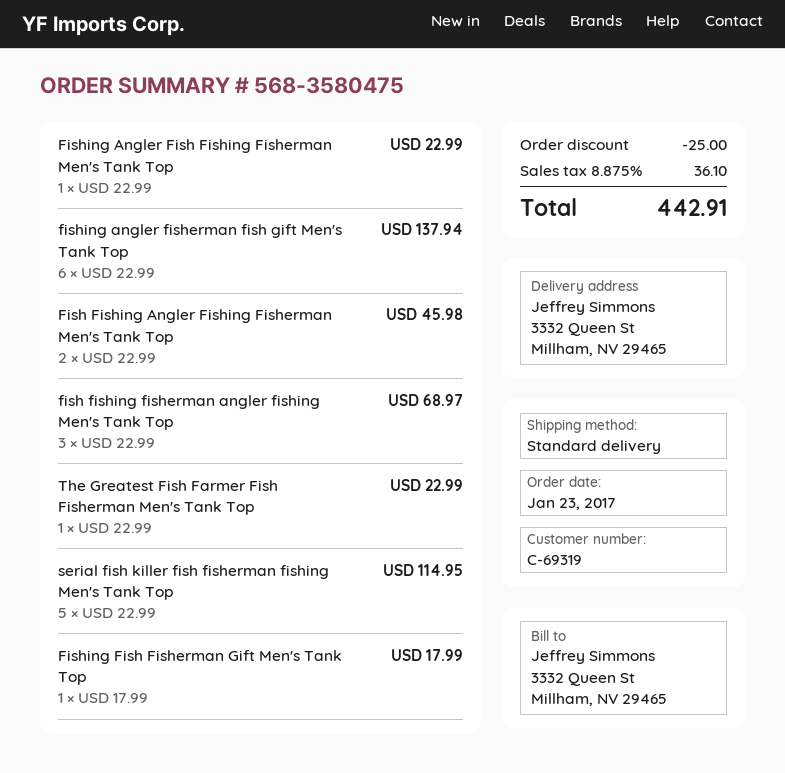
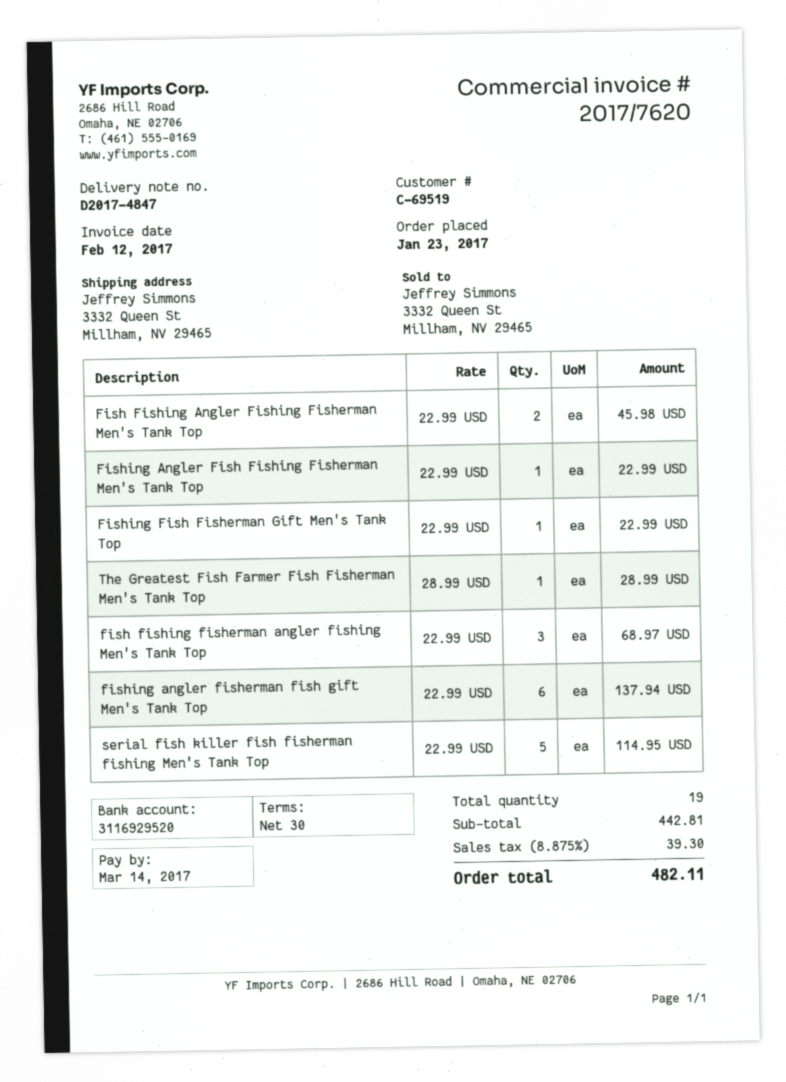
customer number: C-69319 -> C-69519
The Greatest Fish Farmer Fish Fisherman Men's Tank Top: 1 x 22.99 = 22.99 -> 1 x 28.99 = 28.99
Fishing Fish Fisherman Gift Men's Tank Top: 1 x 17.99 = 17.99 -> 1 x 22.99 = 22.99
discount: 25.00 -> none
tax: 8.875% = 36.10 -> 8.875% = 39.30
total: 442.91 -> 482.11

